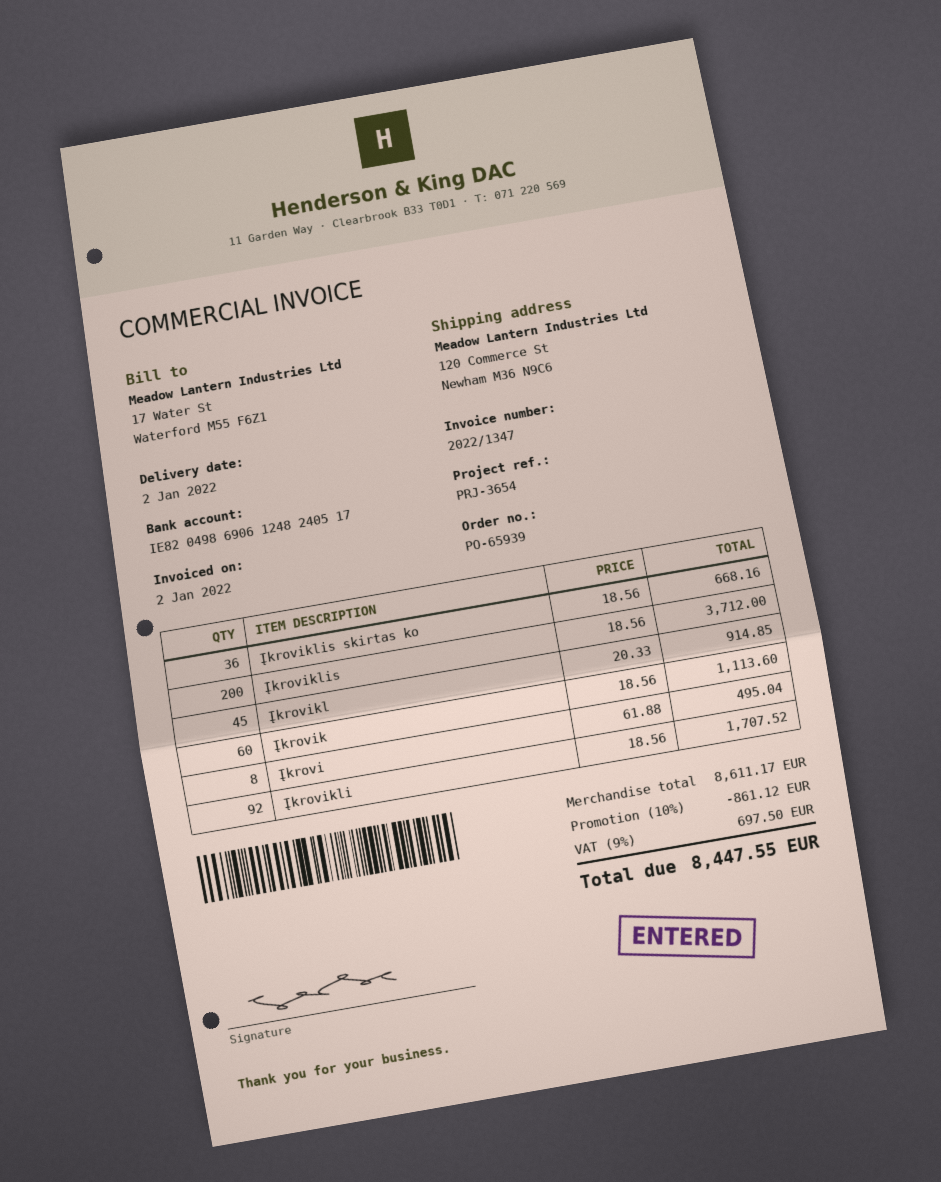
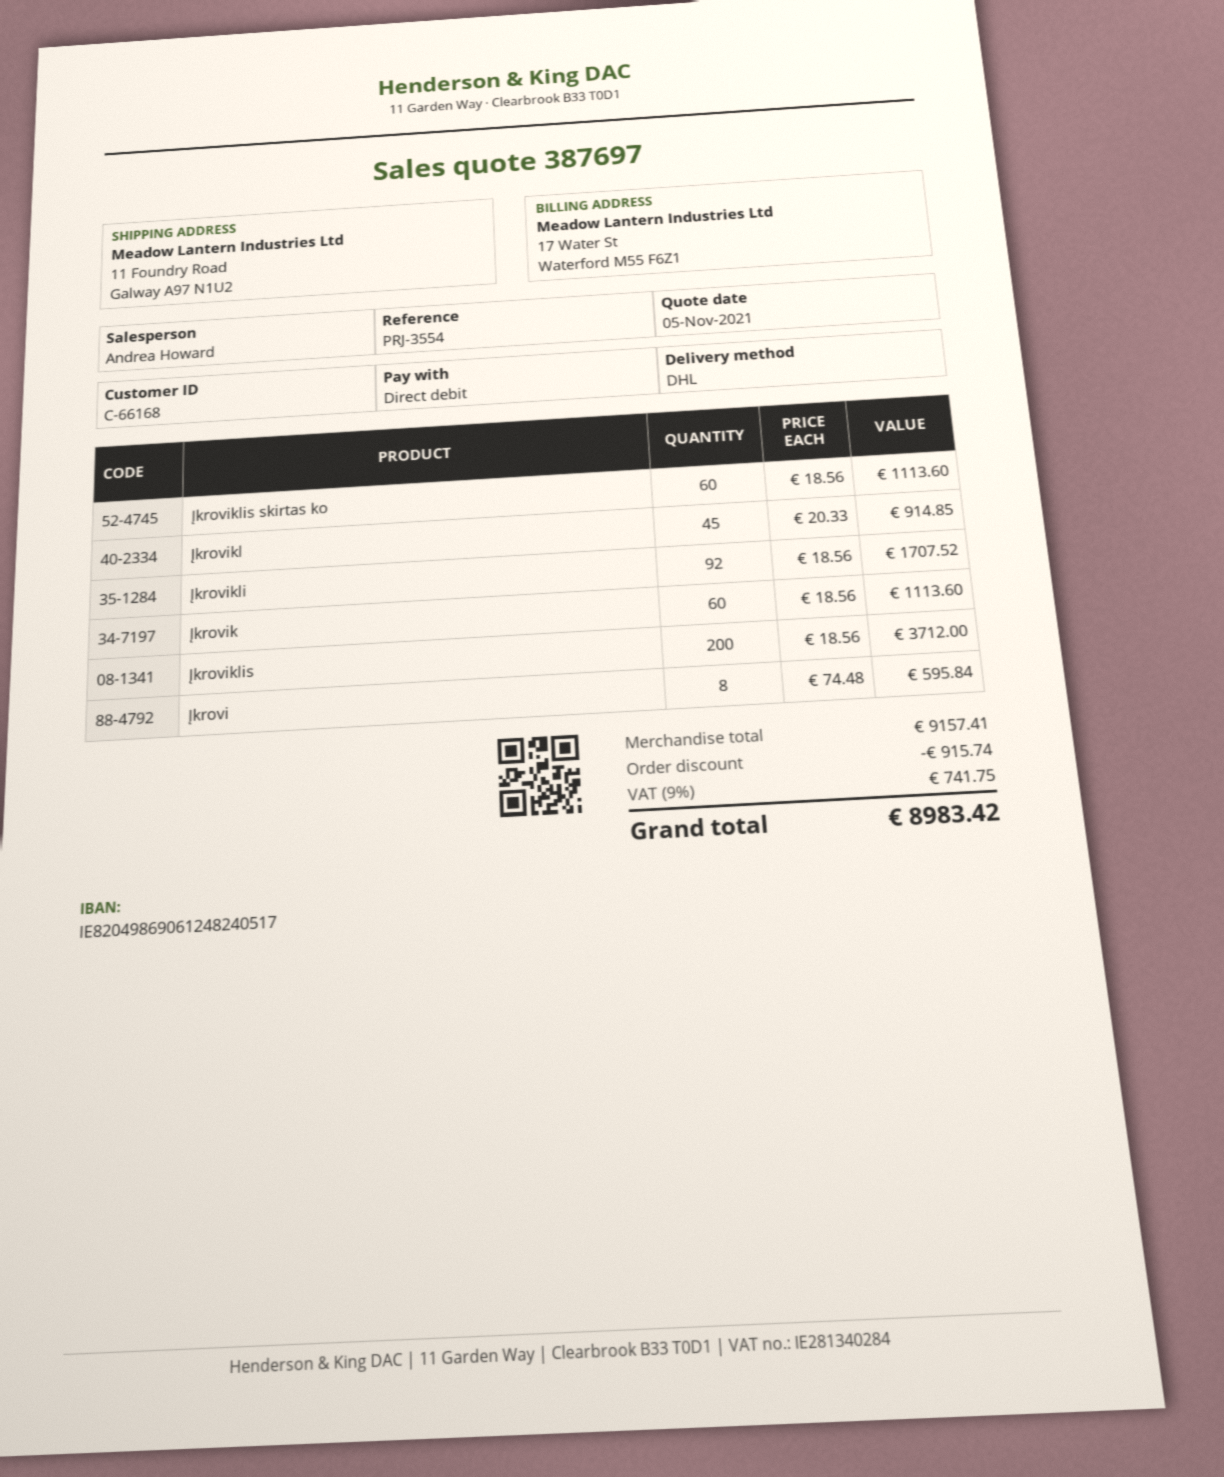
reference: PRJ-3654 -> PRJ-3554
ship to: 120 Commerce St, Newham M36 N9C6 -> 11 Foundry Road, Galway A97 N1U2
Įkroviklis skirtas ko: 36 x 18.56 = 668.16 -> 60 x 18.56 = 1113.60
Įkrovi: 8 x 61.88 = 495.04 -> 8 x 74.48 = 595.84
subtotal: 8611.17 -> 9157.41
discount: 861.12 -> 915.74
tax: 9% = 697.50 -> 9% = 741.75
total: 8447.55 -> 8983.42

